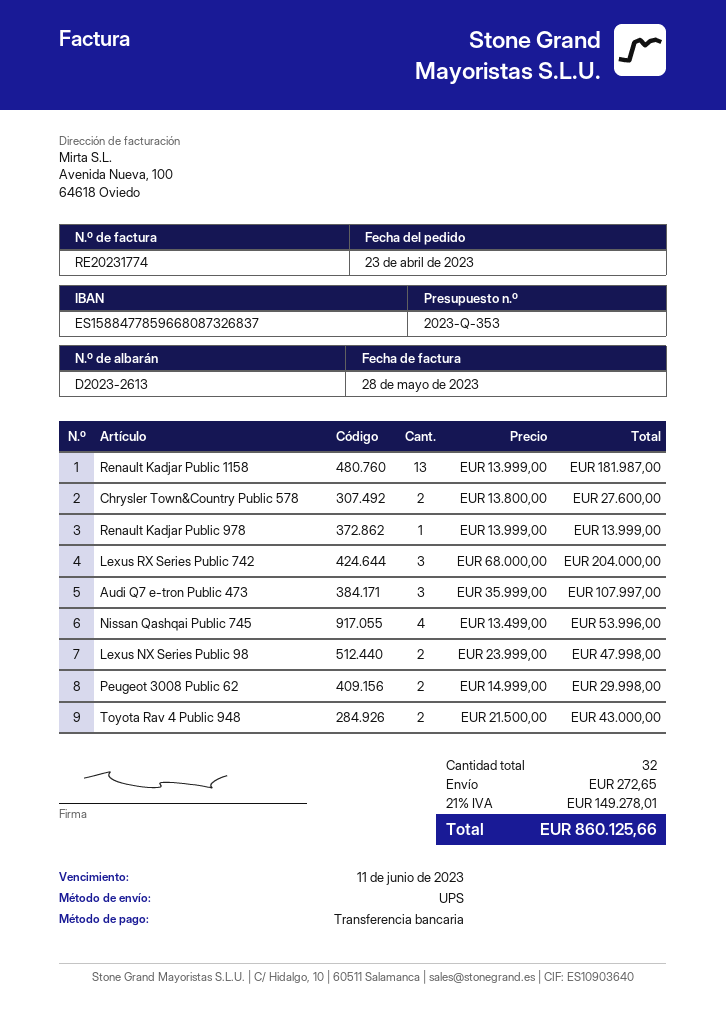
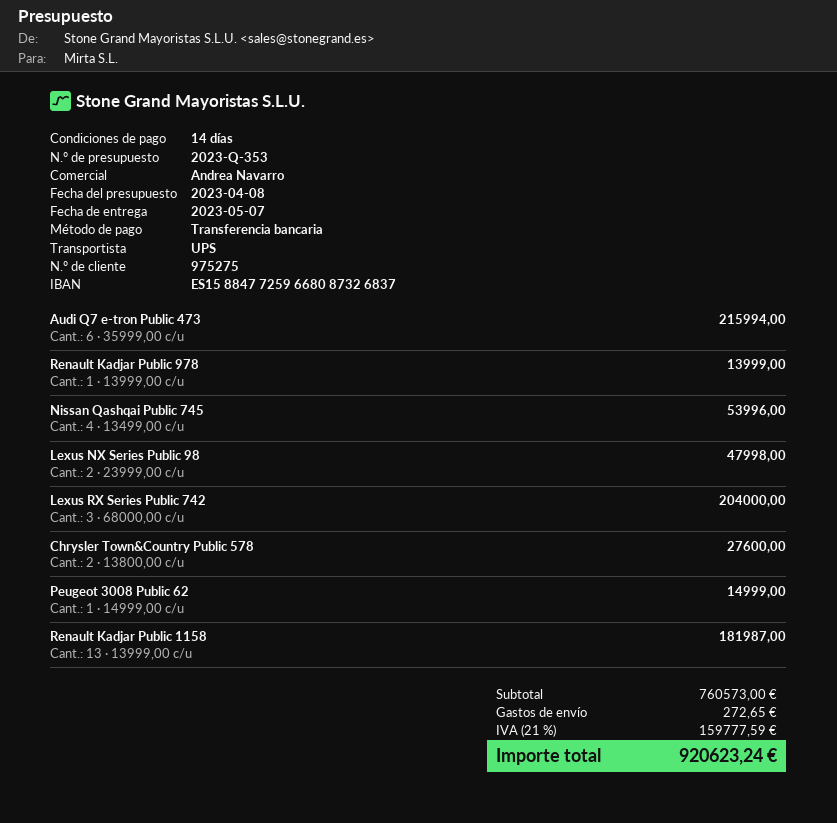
bank account: ES1588477859668087326837 -> ES1588477259668087326837
Audi Q7 e-tron Public 473: 3 x 35999.00 = 107997.00 -> 6 x 35999.00 = 215994.00
Peugeot 3008 Public 62: 2 x 14999.00 = 29998.00 -> 1 x 14999.00 = 14999.00
Toyota Rav 4 Public 948: 2 x 21500.00 = 43000.00 -> none
tax: 21% = 149278.01 -> 21% = 159777.59
total: 860125.66 -> 920623.24

